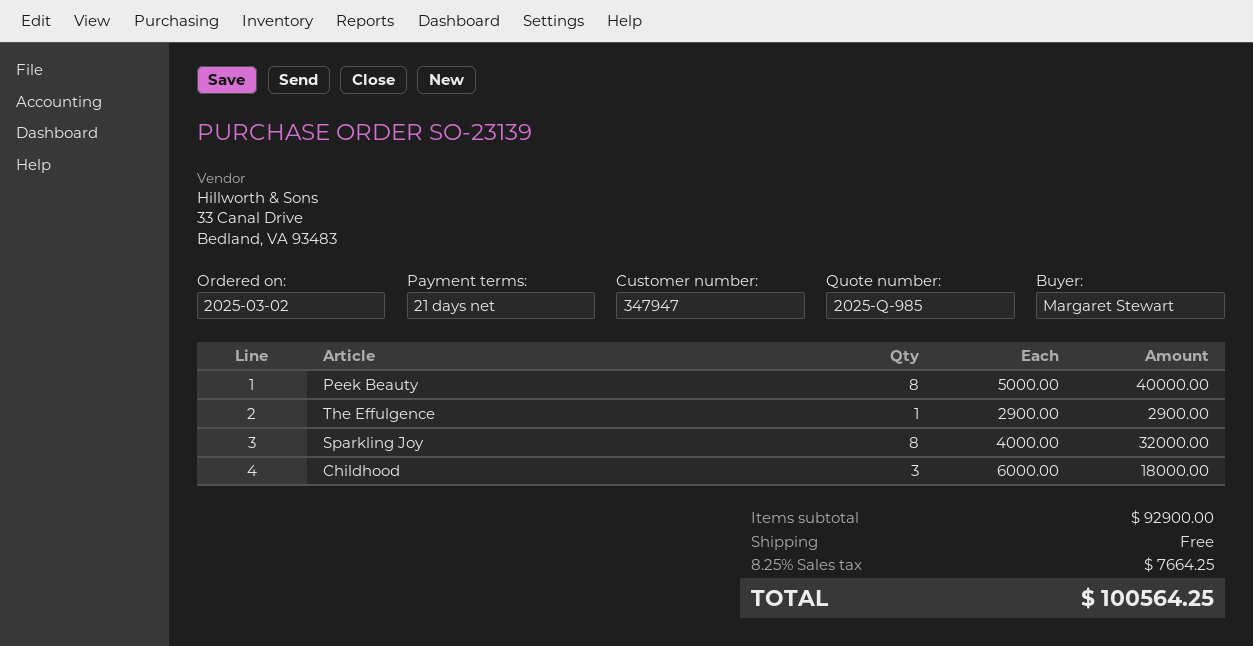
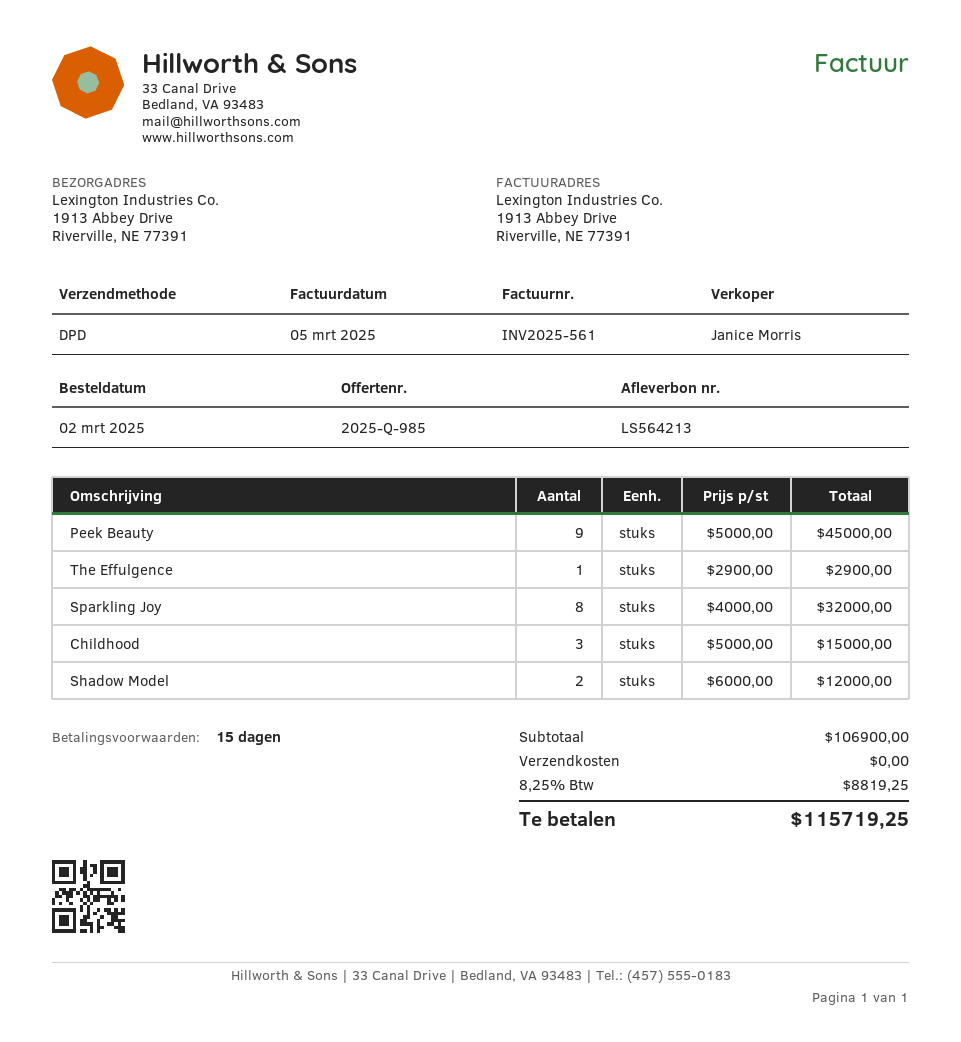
payment terms: 21 days -> 15 days
Peek Beauty: 8 x 5000.00 = 40000.00 -> 9 x 5000.00 = 45000.00
Childhood: 3 x 6000.00 = 18000.00 -> 3 x 5000.00 = 15000.00
Shadow Model: none -> 2 x 6000.00 = 12000.00
subtotal: 92900.00 -> 106900.00
tax: 8.25% = 7664.25 -> 8.25% = 8819.25
total: 100564.25 -> 115719.25

